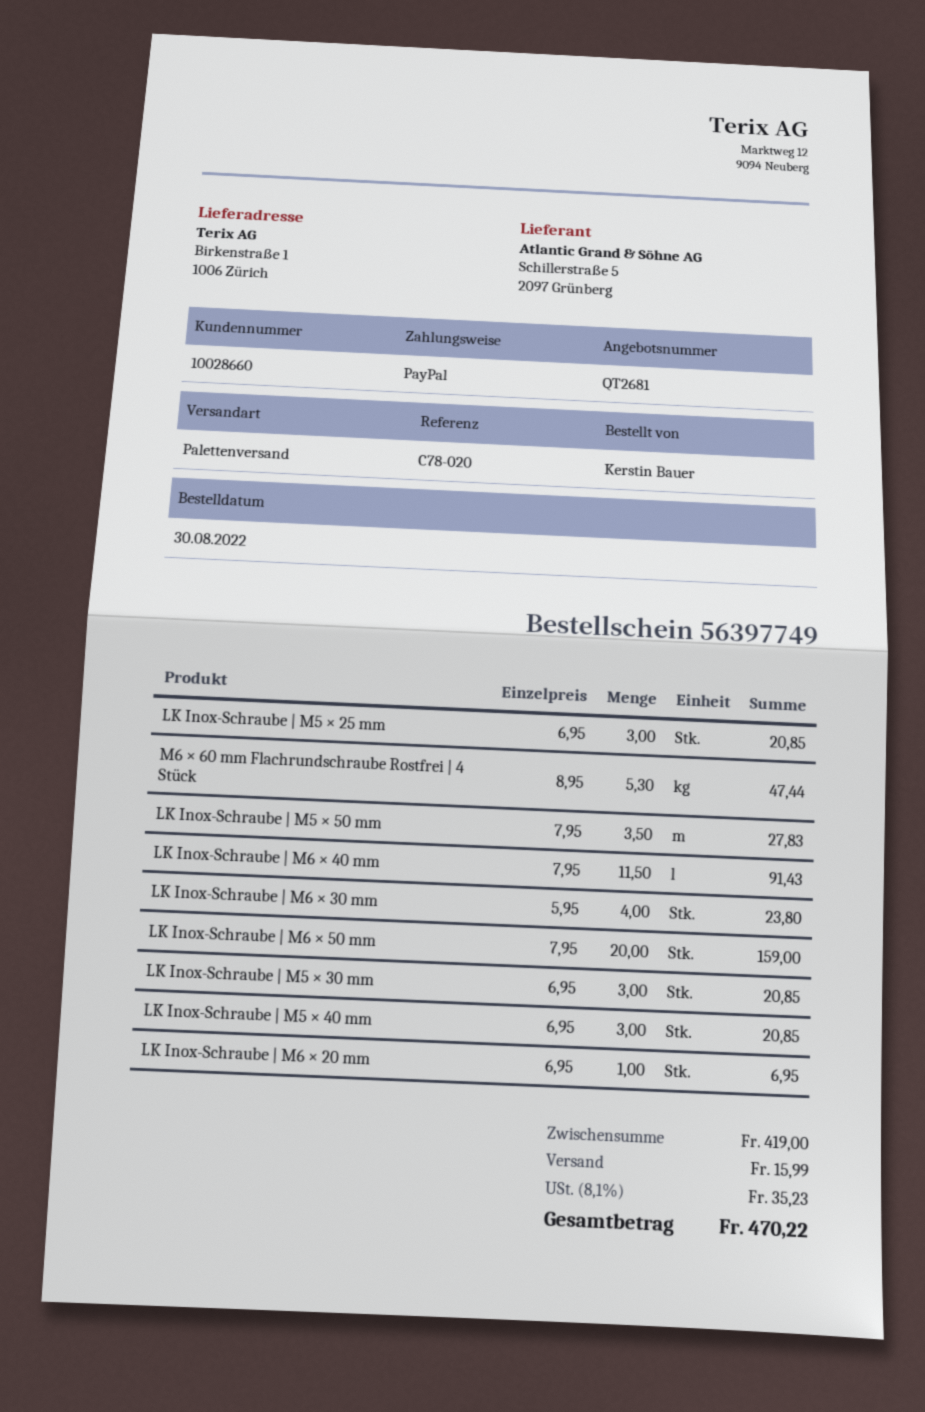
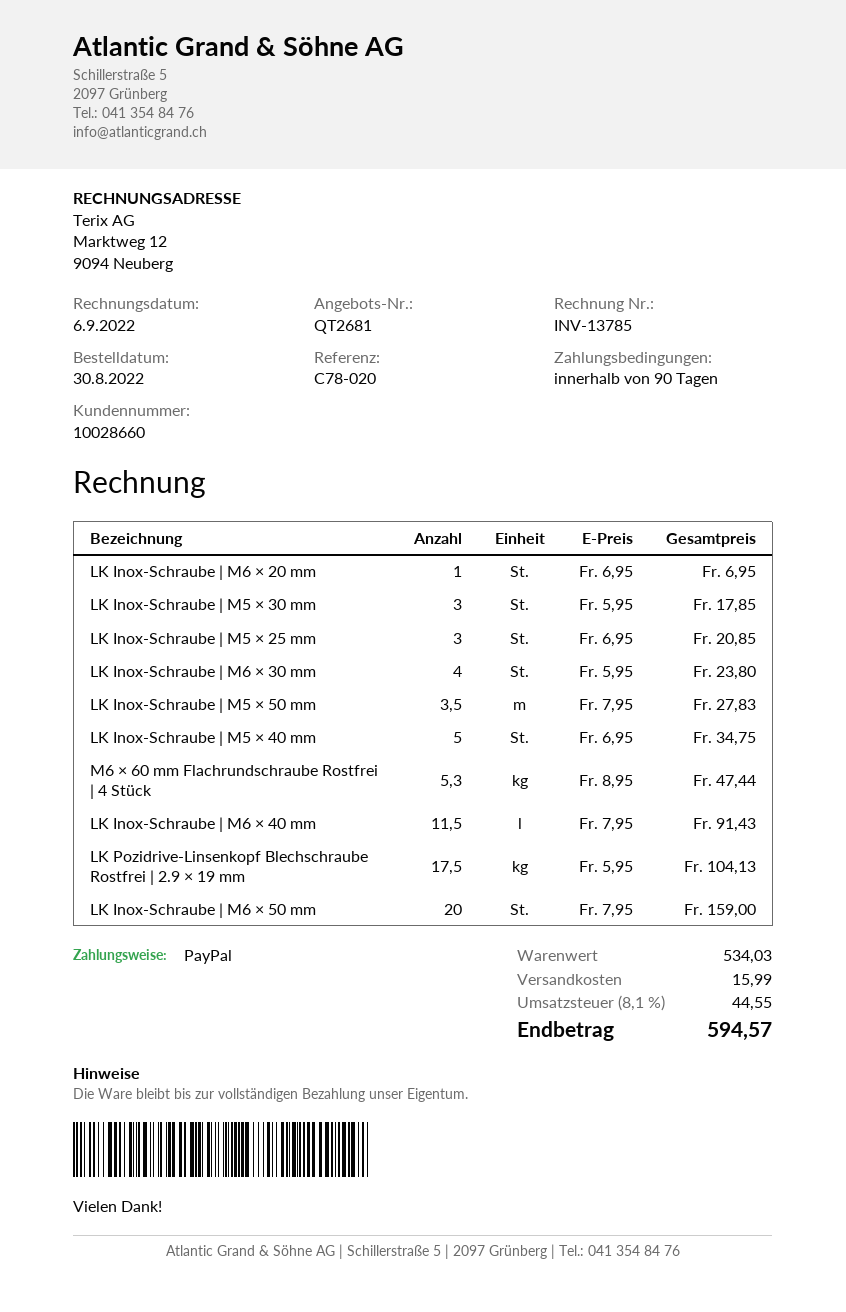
LK Inox-Schraube | M5 × 30 mm: 3 x 6.95 = 20.85 -> 3 x 5.95 = 17.85
LK Inox-Schraube | M5 × 40 mm: 3 x 6.95 = 20.85 -> 5 x 6.95 = 34.75
LK Pozidrive-Linsenkopf Blechschraube Rostfrei | 2.9 × 19 mm: none -> 17.5 x 5.95 = 104.13
subtotal: 419.00 -> 534.03
tax: 8.1% = 35.23 -> 8.1% = 44.55
total: 470.22 -> 594.57

